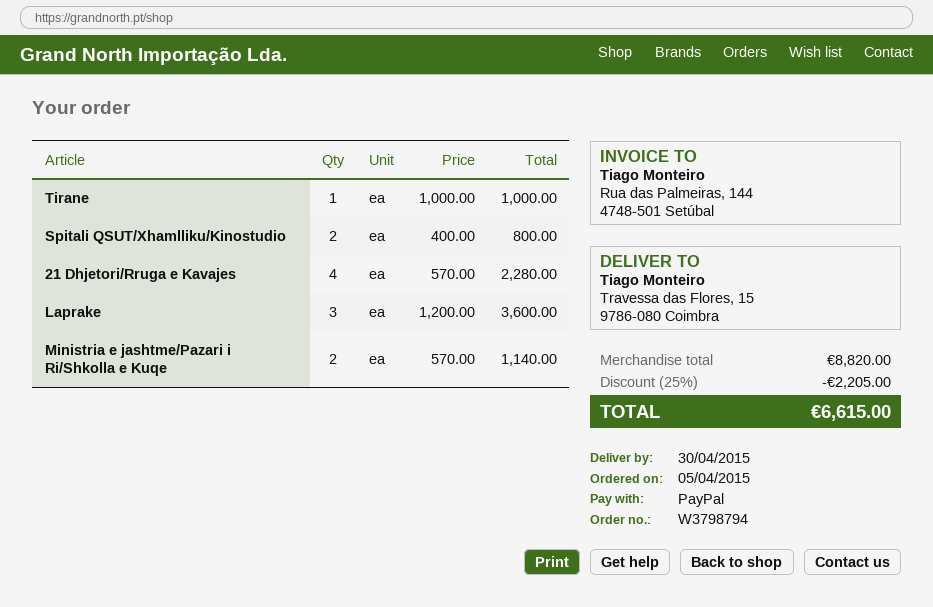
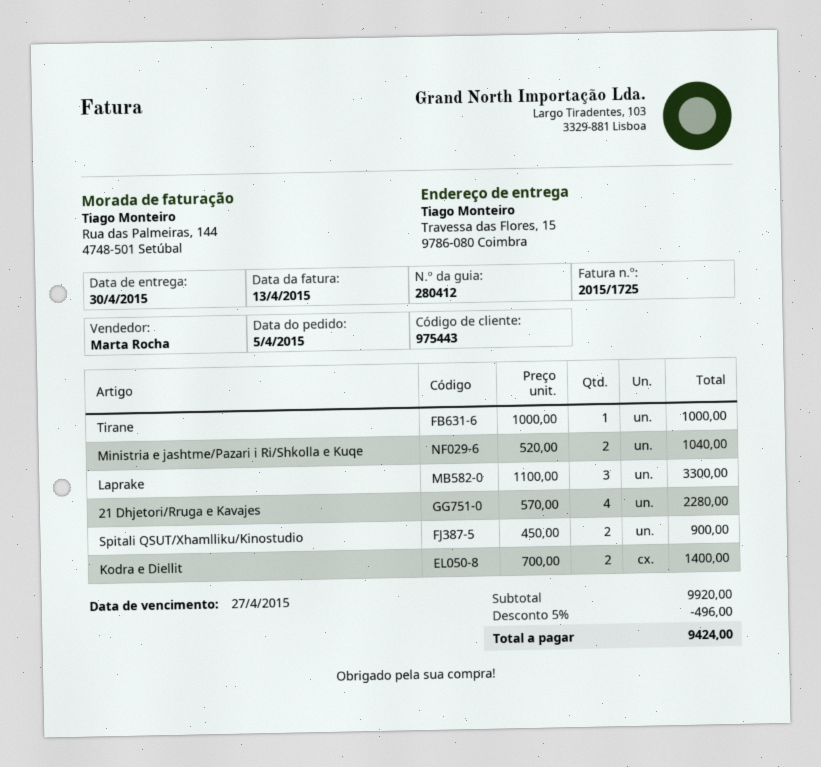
Spitali QSUT/Xhamlliku/Kinostudio: 2 x 400.00 = 800.00 -> 2 x 450.00 = 900.00
Laprake: 3 x 1200.00 = 3600.00 -> 3 x 1100.00 = 3300.00
Ministria e jashtme/Pazari i Ri/Shkolla e Kuqe: 2 x 570.00 = 1140.00 -> 2 x 520.00 = 1040.00
Kodra e Diellit: none -> 2 x 700.00 = 1400.00
subtotal: 8820.00 -> 9920.00
discount: 25% = 2205.00 -> 5% = 496.00
total: 6615.00 -> 9424.00

